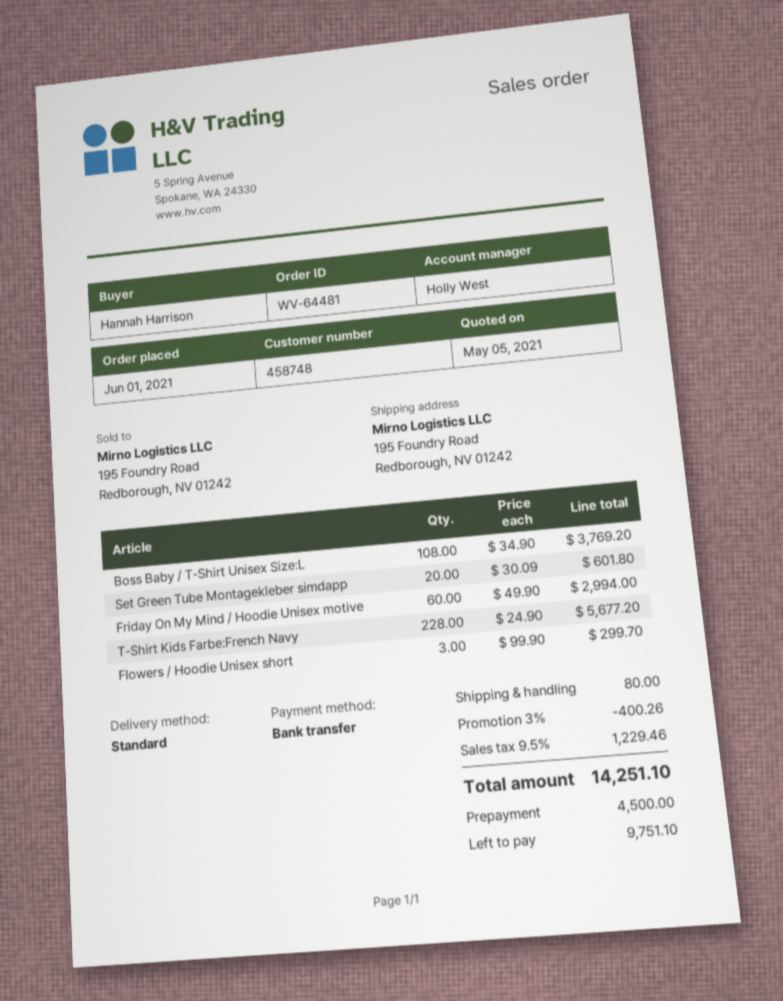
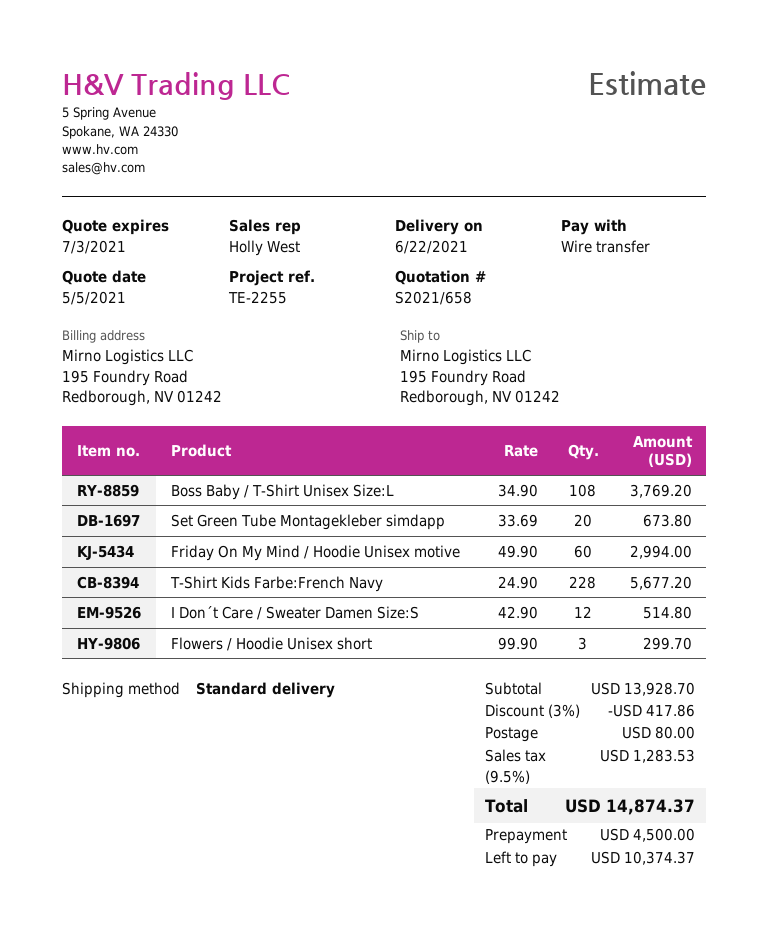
Set Green Tube Montagekleber simdapp: 20 x 30.09 = 601.80 -> 20 x 33.69 = 673.80
I Don´t Care / Sweater Damen Size:S: none -> 12 x 42.90 = 514.80
discount: 3% = 400.26 -> 3% = 417.86
tax: 9.5% = 1229.46 -> 9.5% = 1283.53
total: 14251.10 -> 14874.37
balance: 9751.10 -> 10374.37

